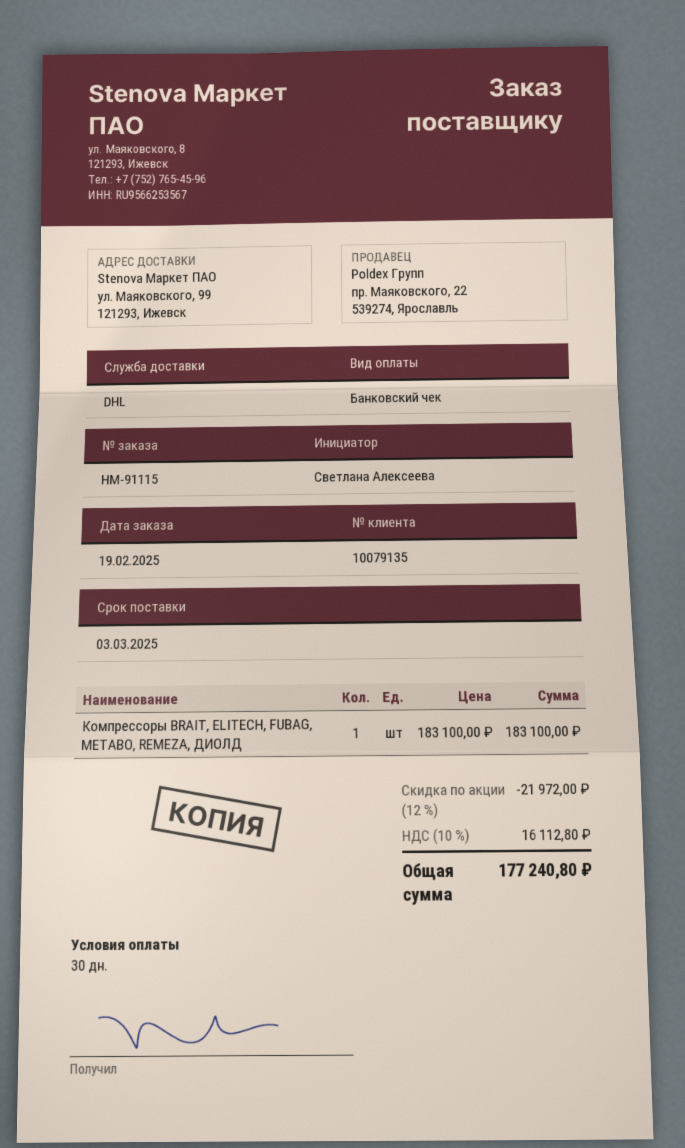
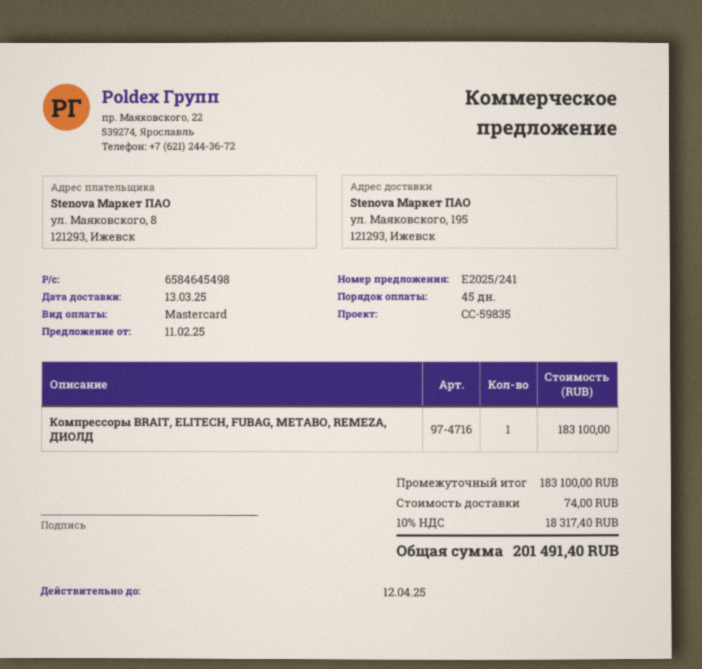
delivery date: 2025-03-03 -> 2025-03-13
payment terms: 30 days -> 45 days
payment method: cheque -> Mastercard
ship to: ул. Маяковского, 99, 121293, Ижевск -> ул. Маяковского, 195, 121293, Ижевск
discount: 12% = 21972.00 -> none
shipping: none -> 74.00
tax: 10% = 16112.80 -> 10% = 18317.40
total: 177240.80 -> 201491.40

